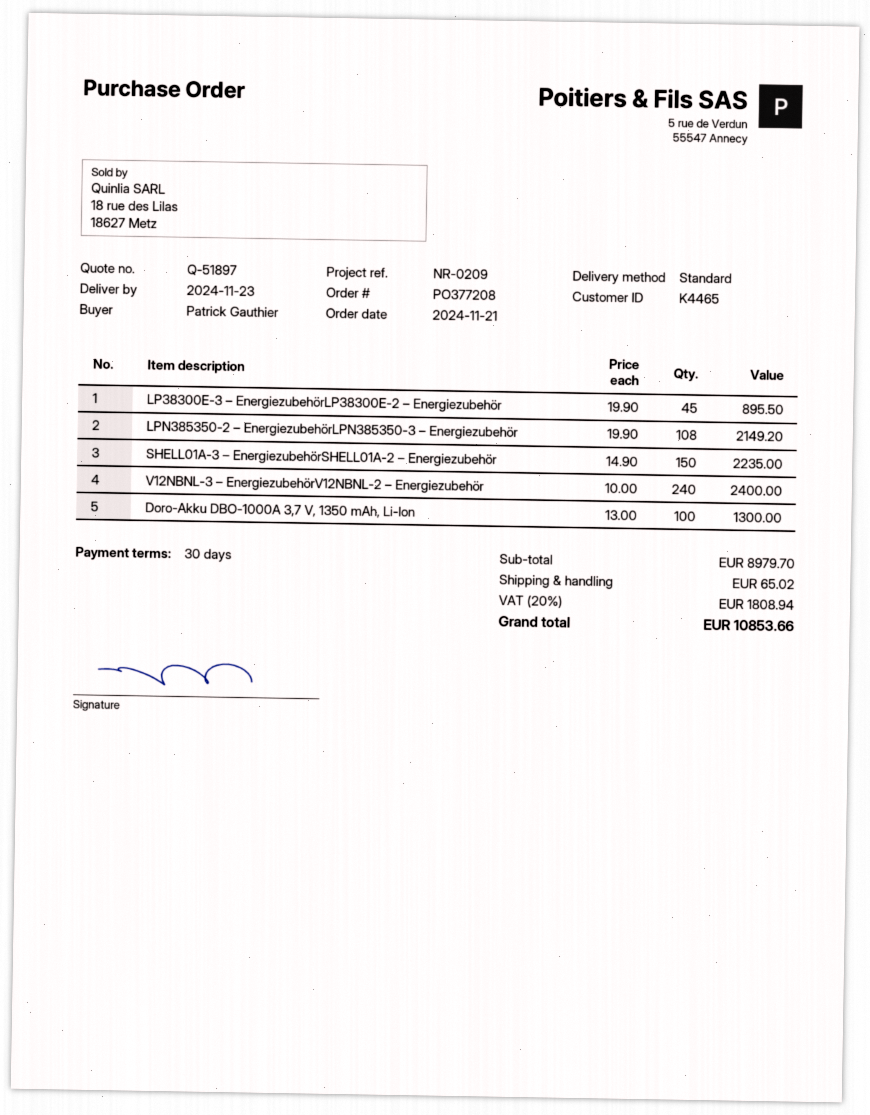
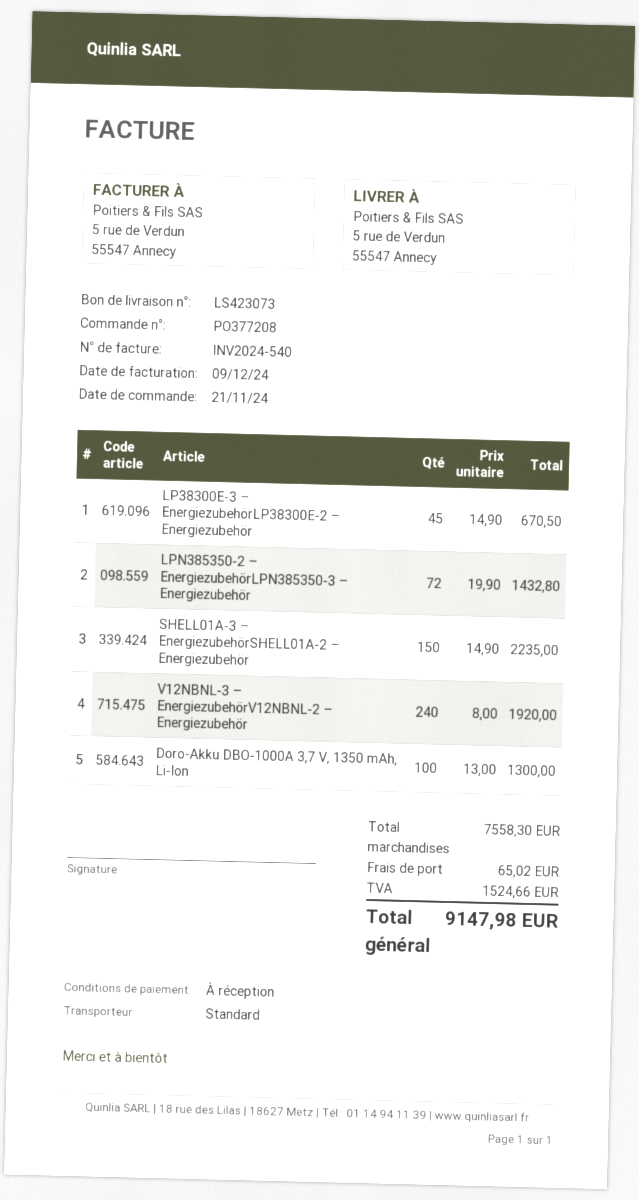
payment terms: 30 days -> on receipt
LP38300E-3 – EnergiezubehörLP38300E-2 – Energiezubehör: 45 x 19.90 = 895.50 -> 45 x 14.90 = 670.50
LPN385350-2 – EnergiezubehörLPN385350-3 – Energiezubehör: 108 x 19.90 = 2149.20 -> 72 x 19.90 = 1432.80
V12NBNL-3 – EnergiezubehörV12NBNL-2 – Energiezubehör: 240 x 10.00 = 2400.00 -> 240 x 8.00 = 1920.00
subtotal: 8979.70 -> 7558.30
tax: 1808.94 -> 1524.66
total: 10853.66 -> 9147.98

